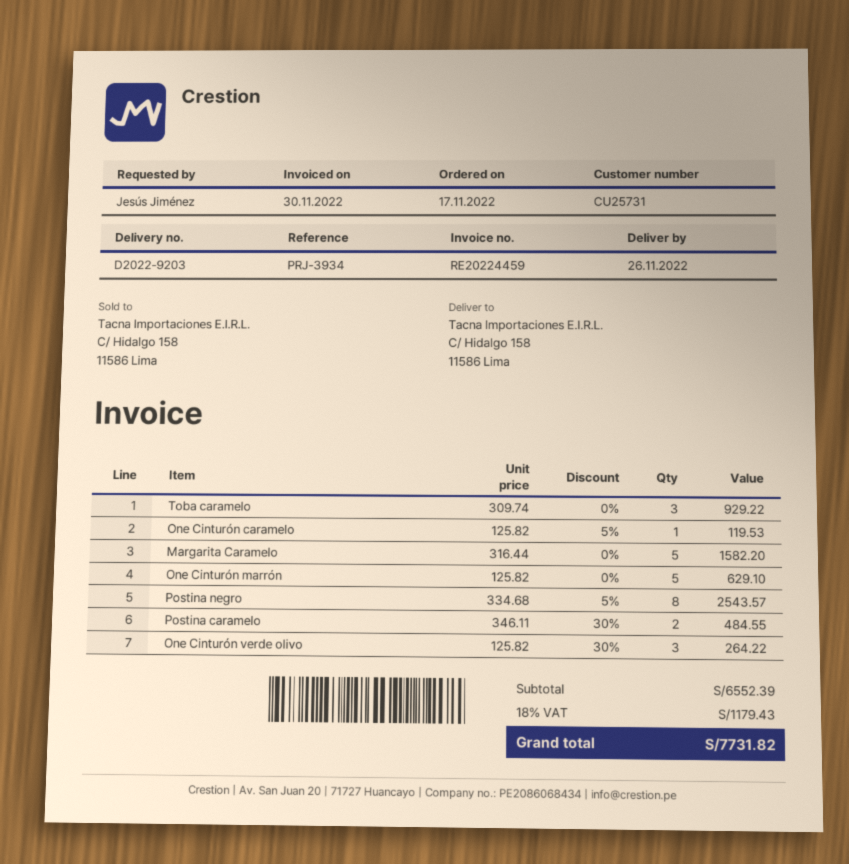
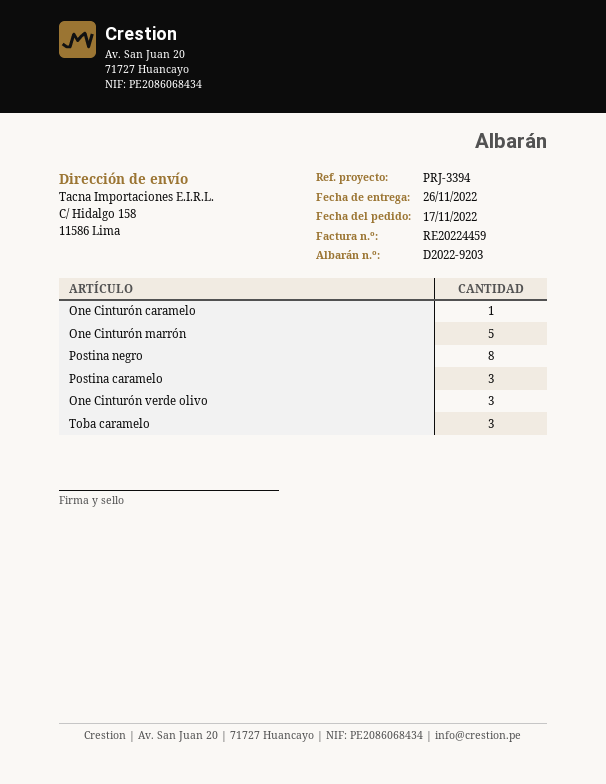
reference: PRJ-3934 -> PRJ-3394
Margarita Caramelo: 5 -> none
Postina caramelo: 2 -> 3

